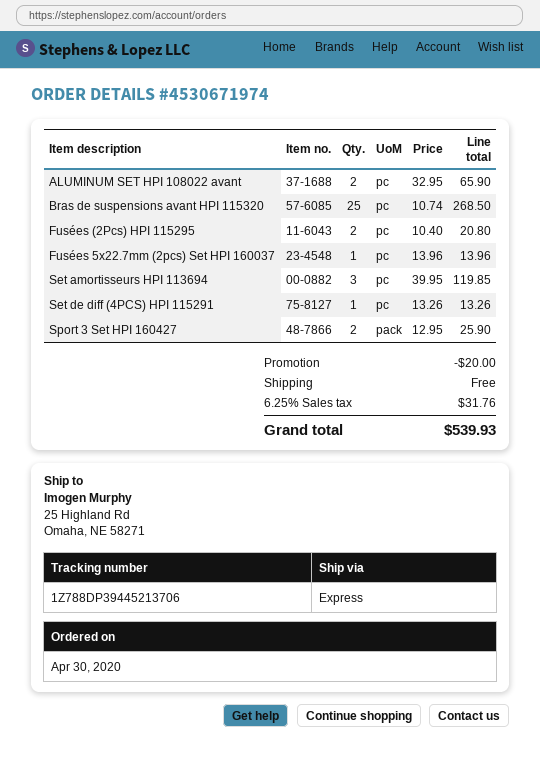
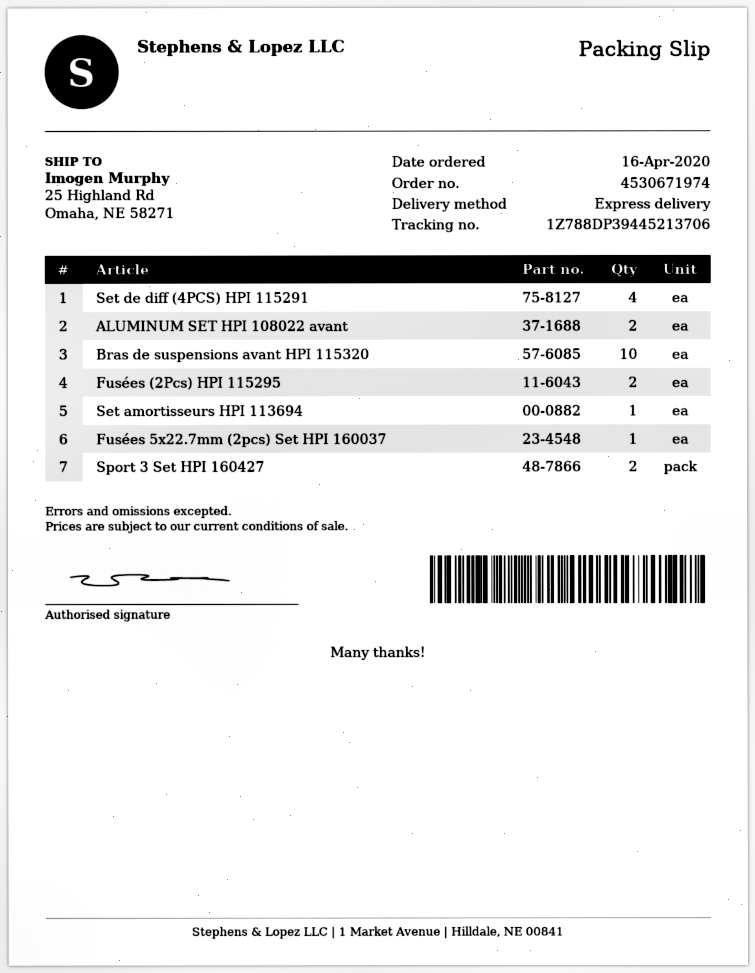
order date: 2020-04-30 -> 2020-04-16
Bras de suspensions avant HPI 115320: 25 -> 10
Set amortisseurs HPI 113694: 3 -> 1
Set de diff (4PCS) HPI 115291: 1 -> 4

